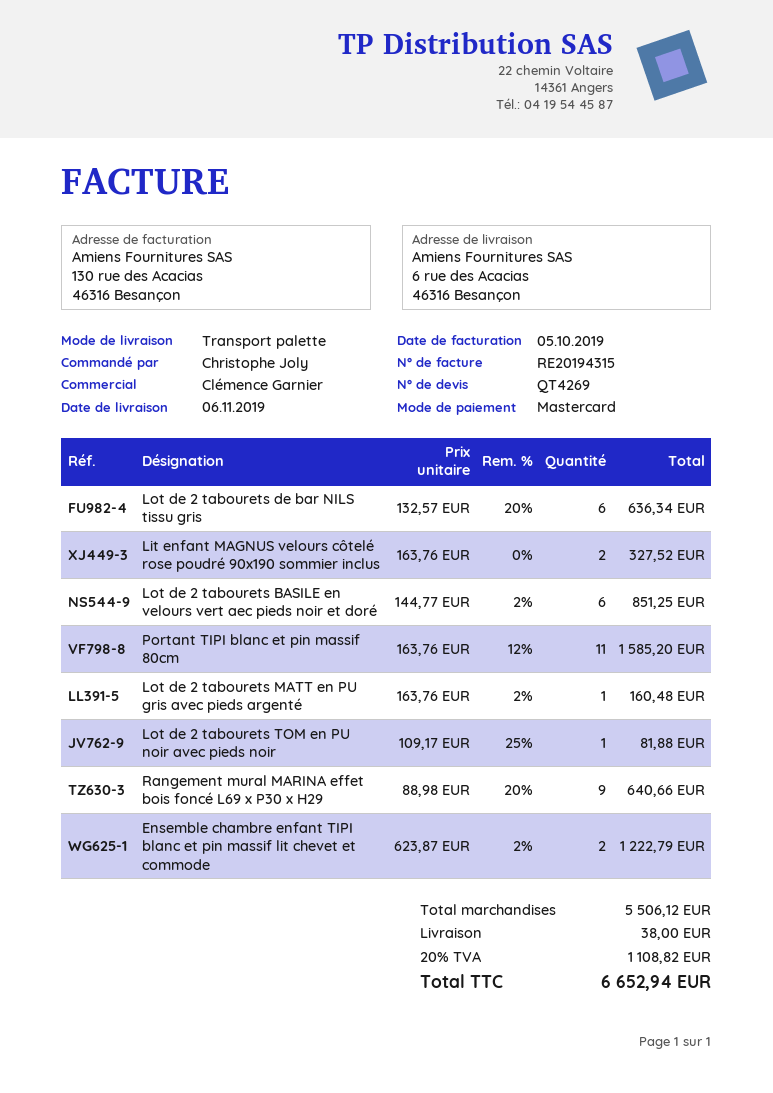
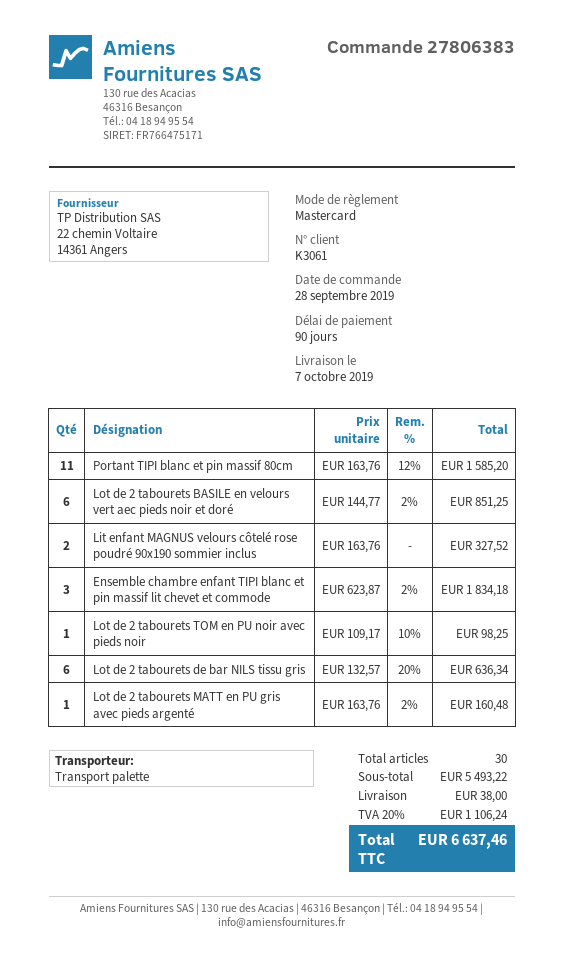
delivery date: 2019-11-06 -> 2019-10-07
Lot de 2 tabourets TOM en PU noir avec pieds noir: 1 x 109.17 - 25% = 81.88 -> 1 x 109.17 - 10% = 98.25
Rangement mural MARINA effet bois foncé L69 x P30 x H29: 9 x 88.98 - 20% = 640.66 -> none
Ensemble chambre enfant TIPI blanc et pin massif lit chevet et commode: 2 x 623.87 - 2% = 1222.79 -> 3 x 623.87 - 2% = 1834.18
subtotal: 5506.12 -> 5493.22
tax: 20% = 1108.82 -> 20% = 1106.24
total: 6652.94 -> 6637.46

